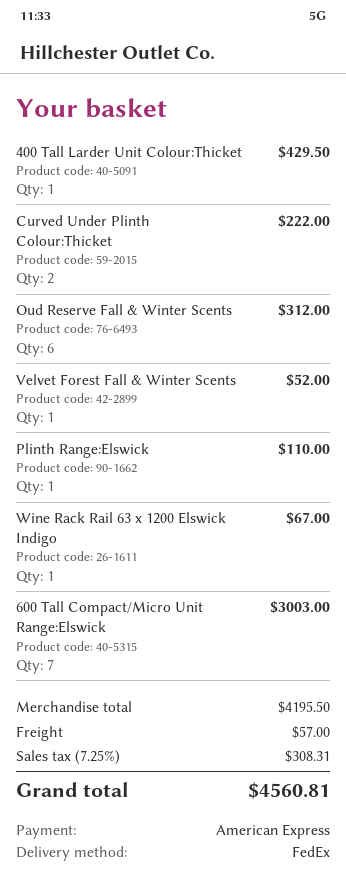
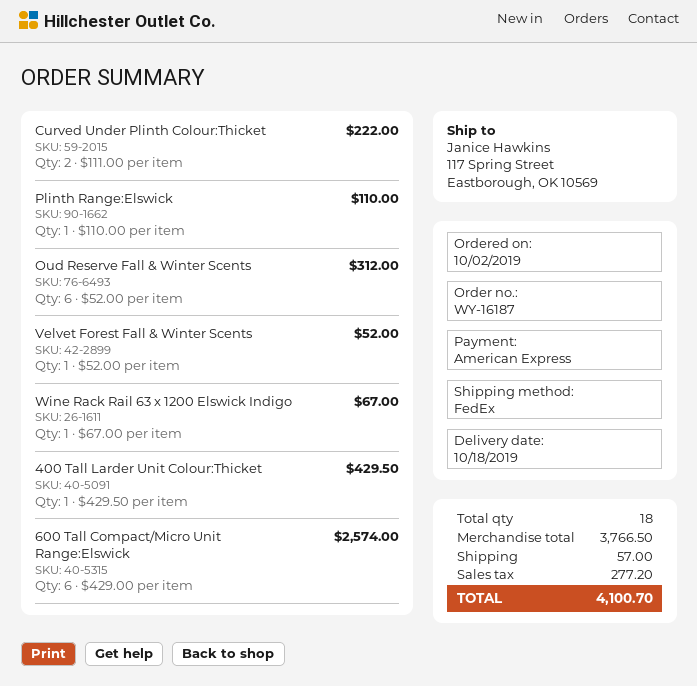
600 Tall Compact/Micro Unit Range:Elswick: 7 for 3003.00 -> 6 for 2574.00
subtotal: 4195.50 -> 3766.50
tax: 308.31 -> 277.20
total: 4560.81 -> 4100.70

